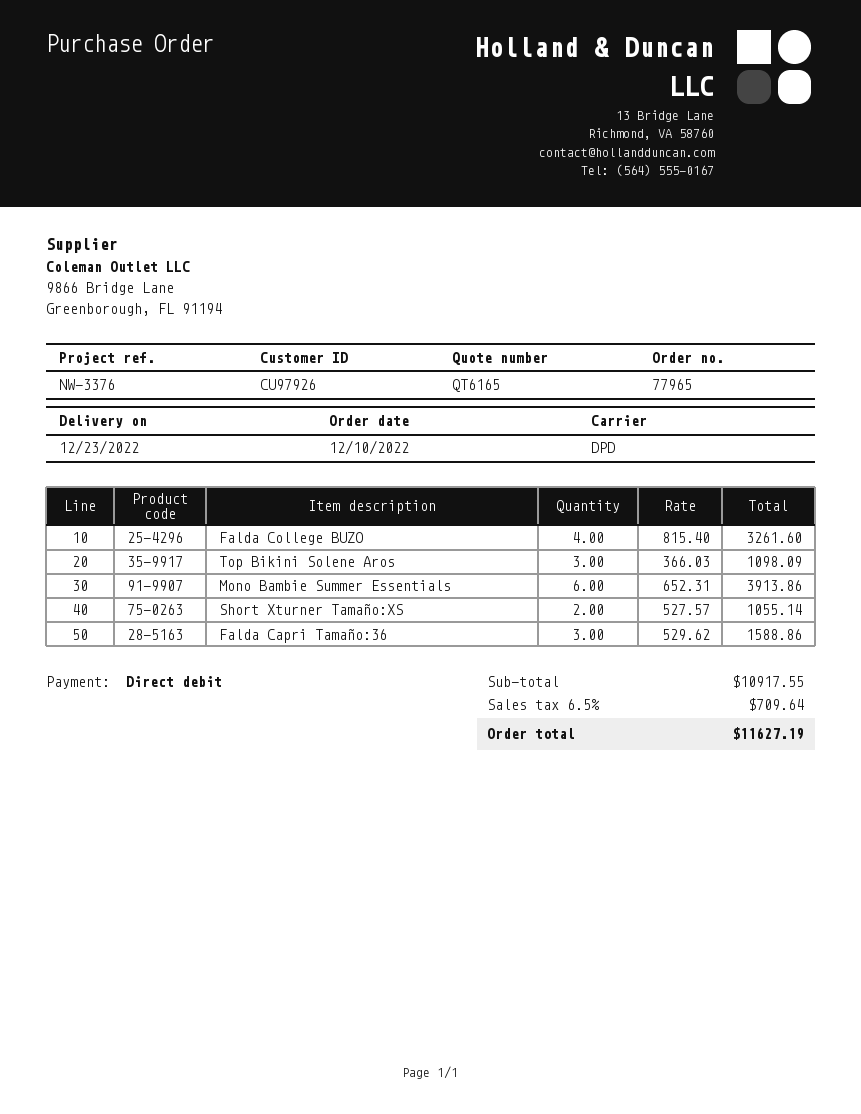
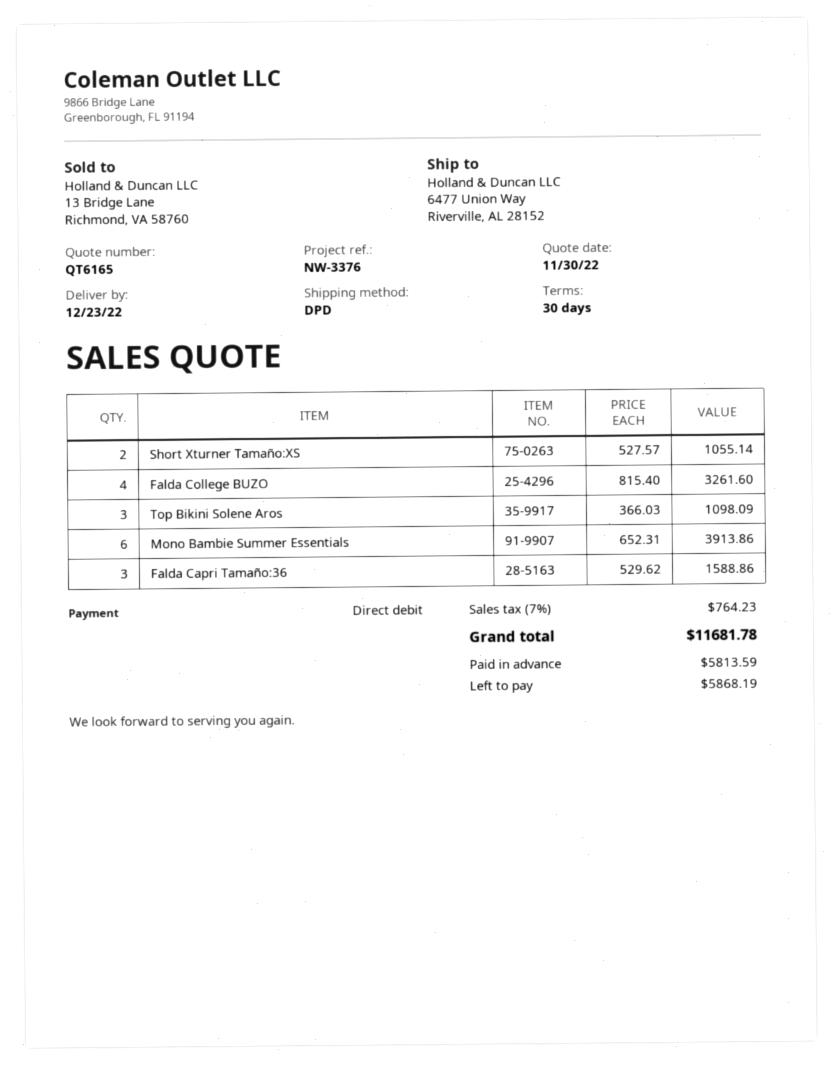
tax: 6.5% = 709.64 -> 7% = 764.23
total: 11627.19 -> 11681.78

